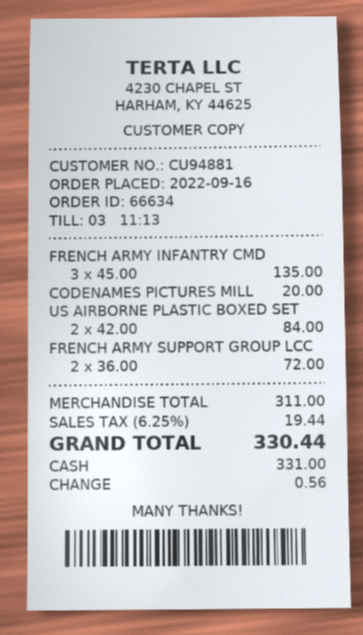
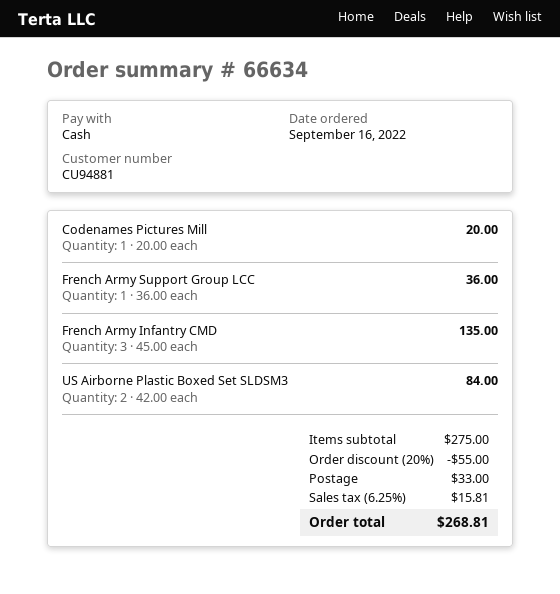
FRENCH ARMY SUPPORT GROUP LCC: 2 x 36.00 = 72.00 -> 1 x 36.00 = 36.00
subtotal: 311.00 -> 275.00
discount: none -> 20% = 55.00
shipping: none -> 33.00
tax: 6.25% = 19.44 -> 6.25% = 15.81
total: 330.44 -> 268.81

